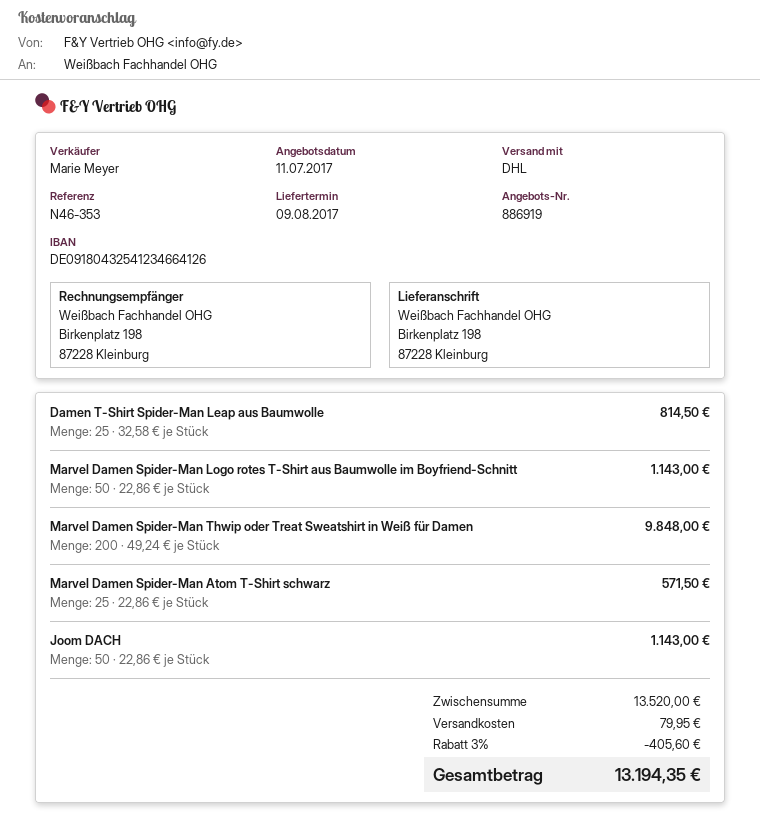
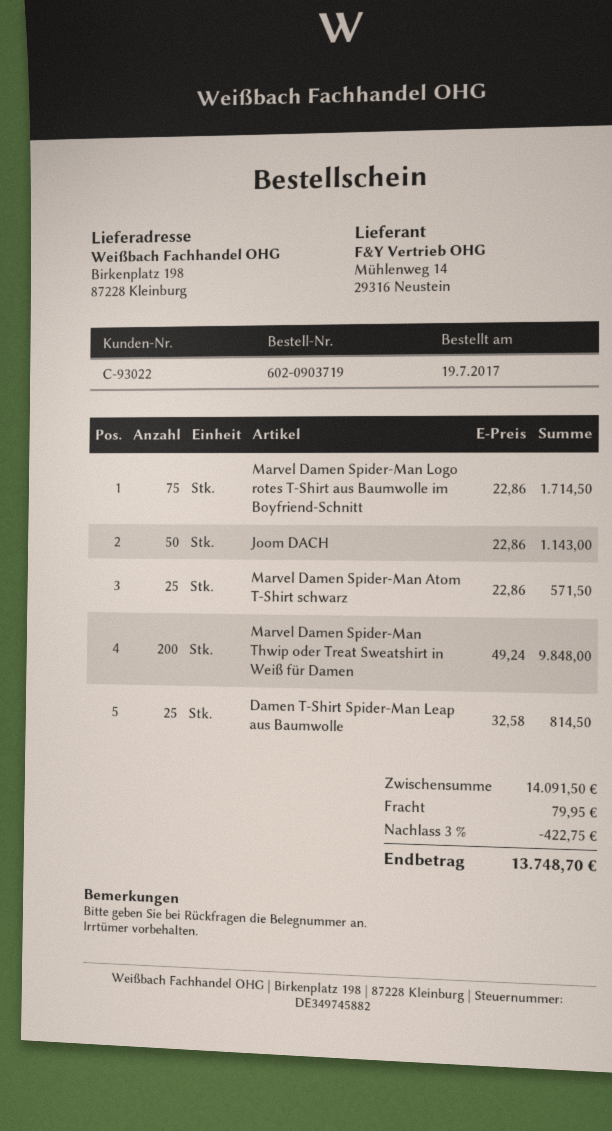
Marvel Damen Spider-Man Logo rotes T-Shirt aus Baumwolle im Boyfriend-Schnitt: 50 x 22.86 = 1143.00 -> 75 x 22.86 = 1714.50
subtotal: 13520.00 -> 14091.50
discount: 3% = 405.60 -> 3% = 422.75
total: 13194.35 -> 13748.70

